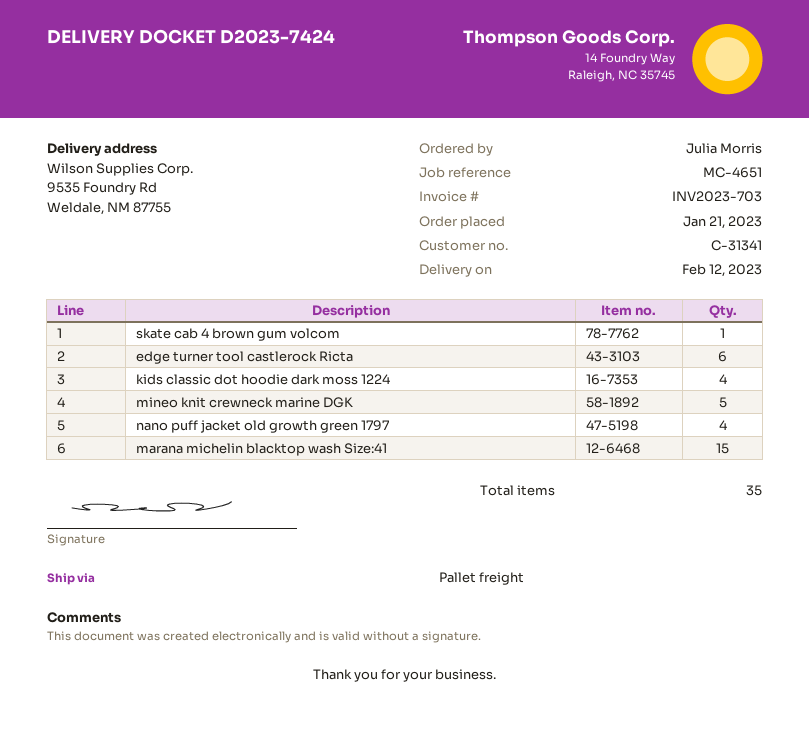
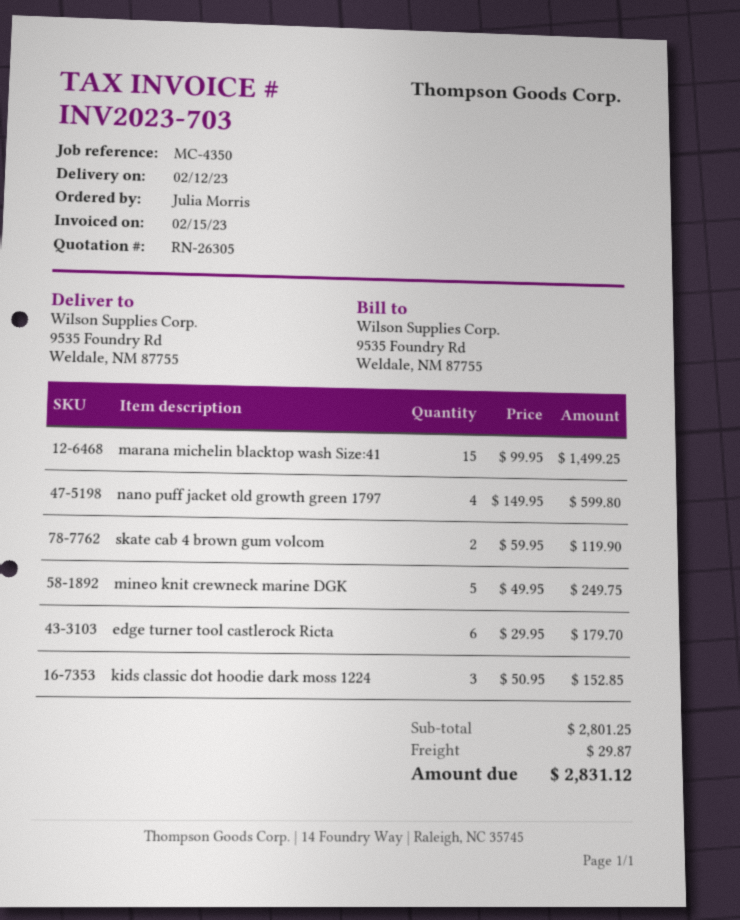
reference: MC-4651 -> MC-4350
skate cab 4 brown gum volcom: 1 -> 2
kids classic dot hoodie dark moss 1224: 4 -> 3

